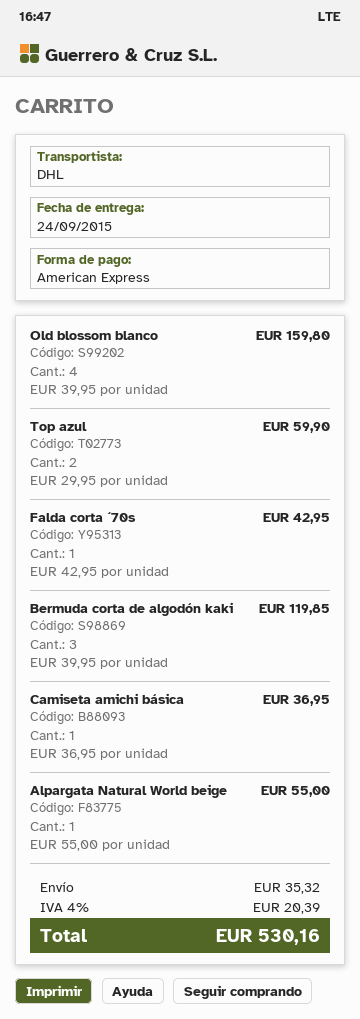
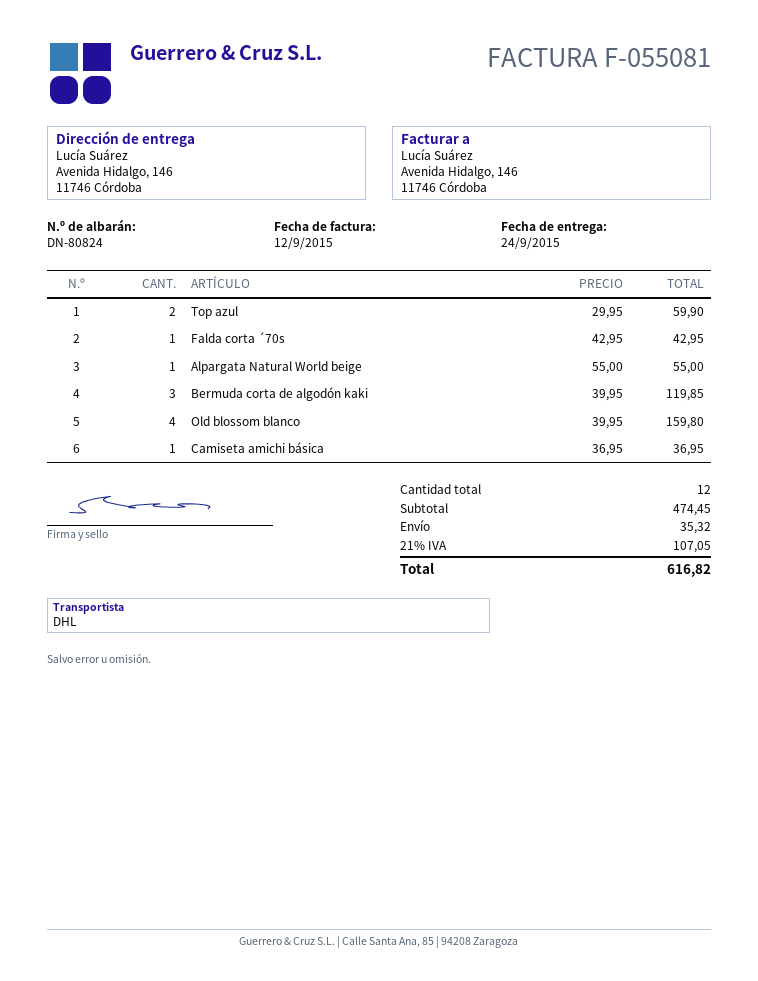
tax: 4% = 20.39 -> 21% = 107.05
total: 530.16 -> 616.82

